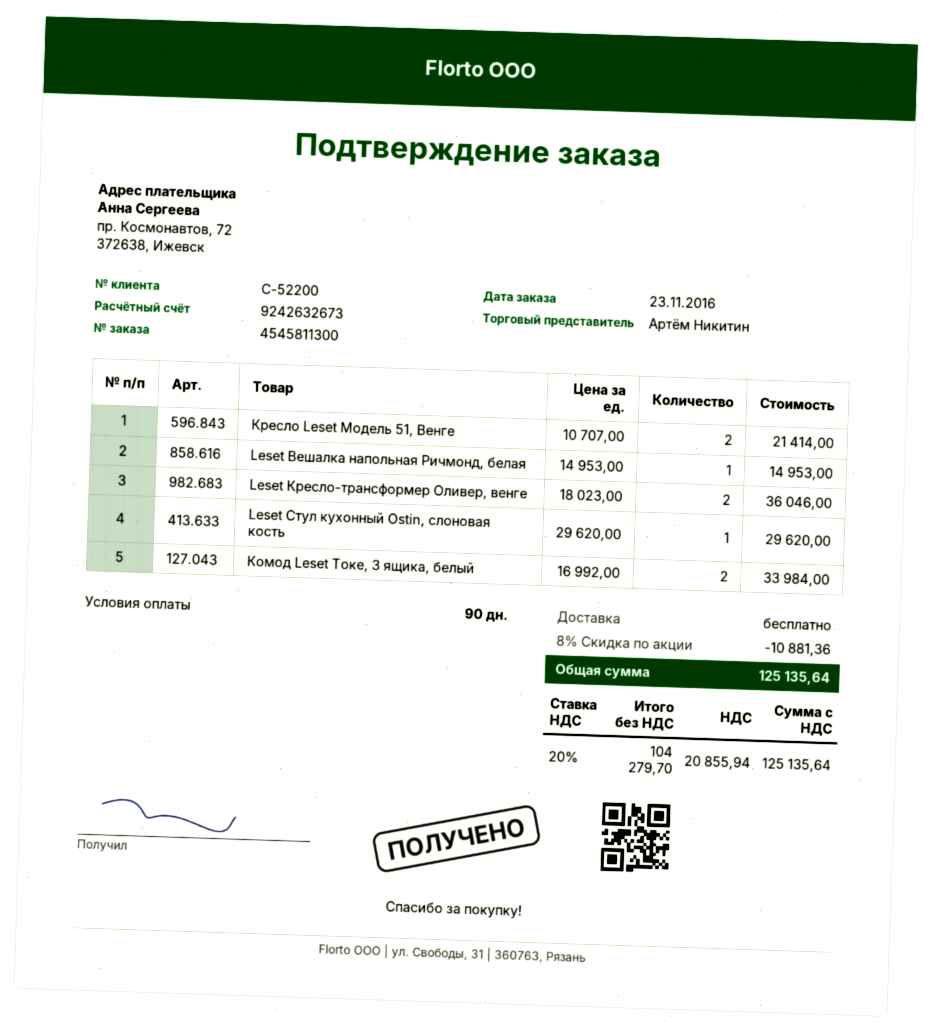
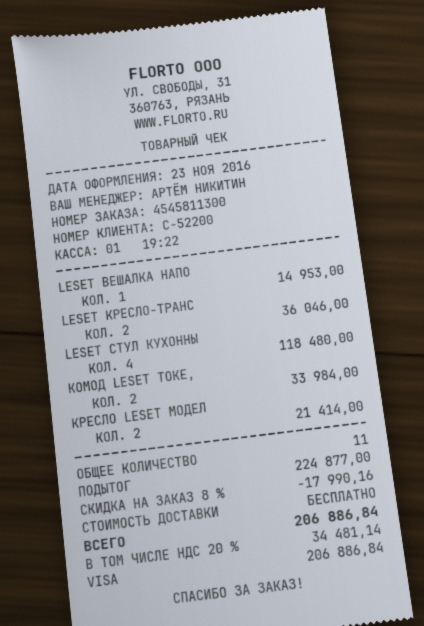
Leset Стул кухонный Ostin, слоновая кость: 1 for 29620.00 -> 4 for 118480.00
discount: 8% = 10881.36 -> 8% = 17990.16
tax: 20% = 20855.94 -> 20% = 34481.14
total: 125135.64 -> 206886.84

